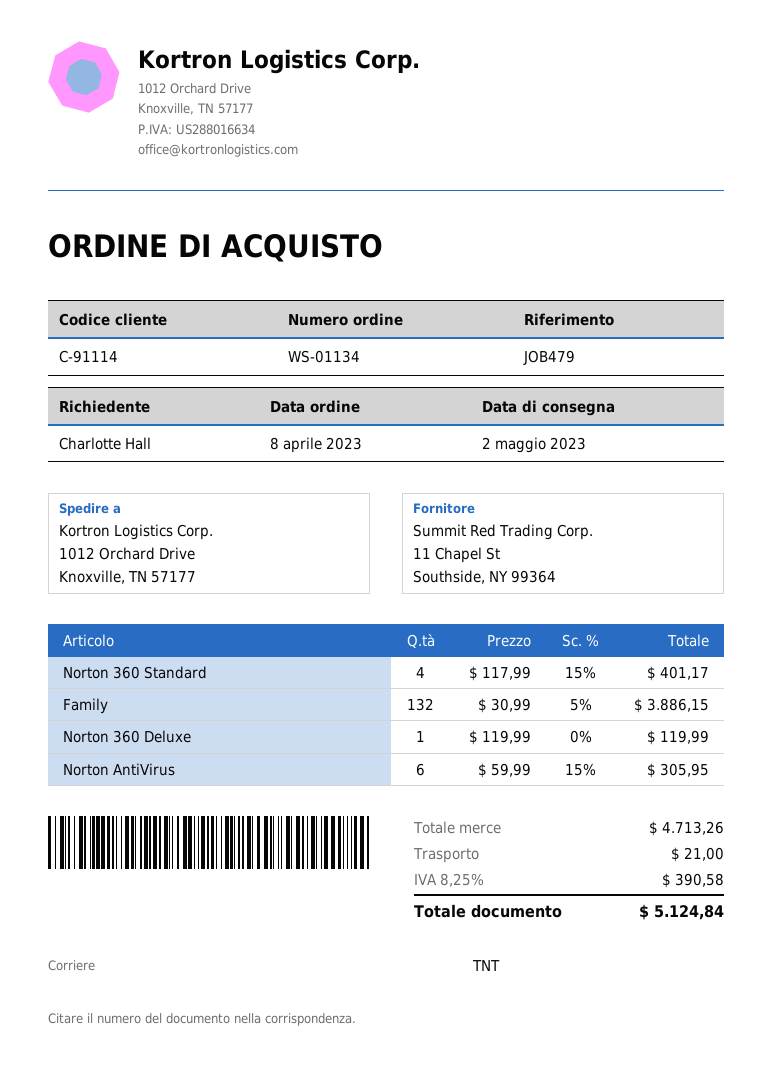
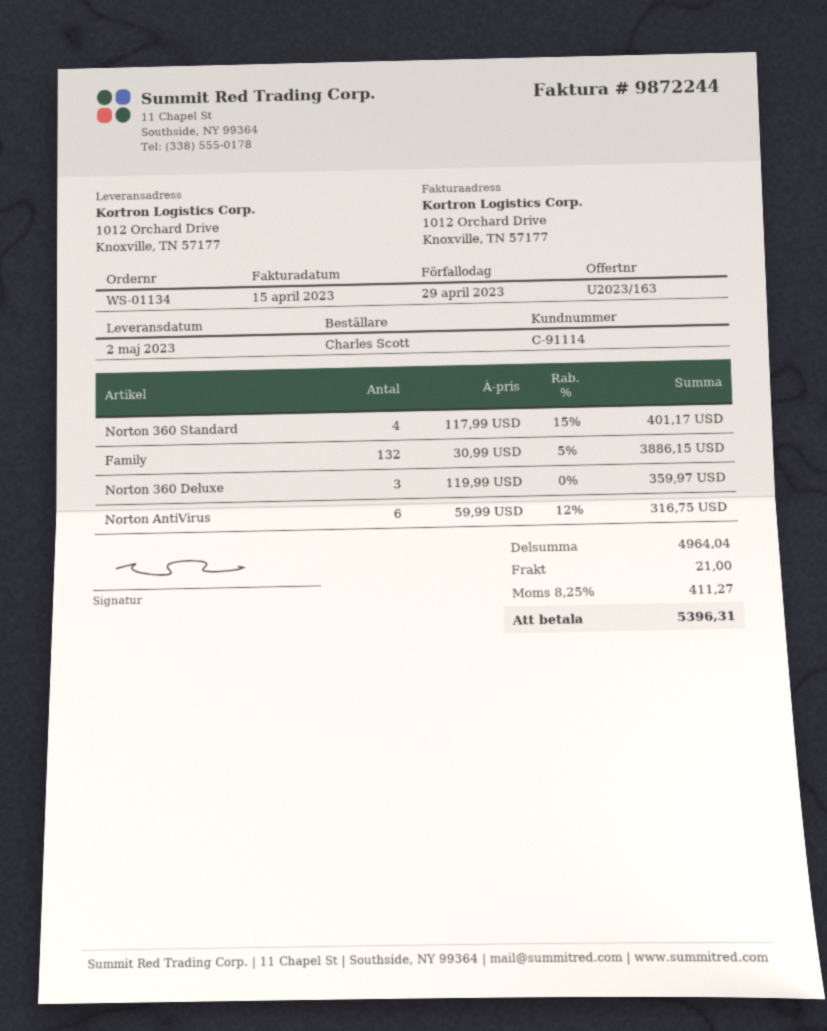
ordered by: Charlotte Hall -> Charles Scott
Norton 360 Deluxe: 1 x 119.99 = 119.99 -> 3 x 119.99 = 359.97
Norton AntiVirus: 6 x 59.99 - 15% = 305.95 -> 6 x 59.99 - 12% = 316.75
subtotal: 4713.26 -> 4964.04
tax: 8.25% = 390.58 -> 8.25% = 411.27
total: 5124.84 -> 5396.31

